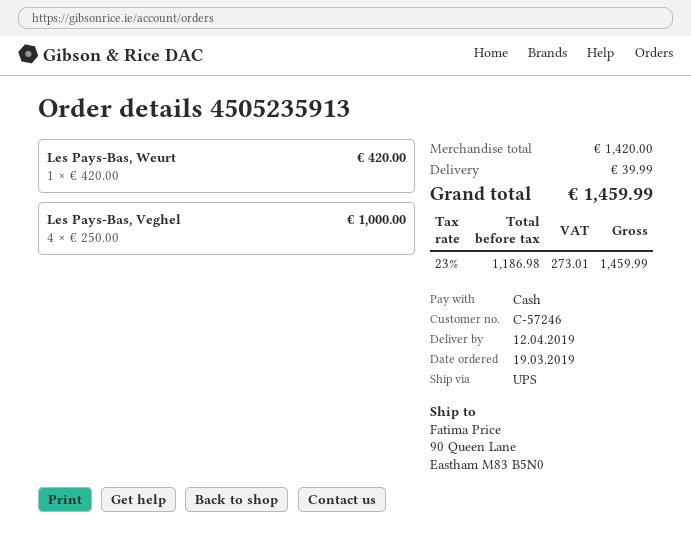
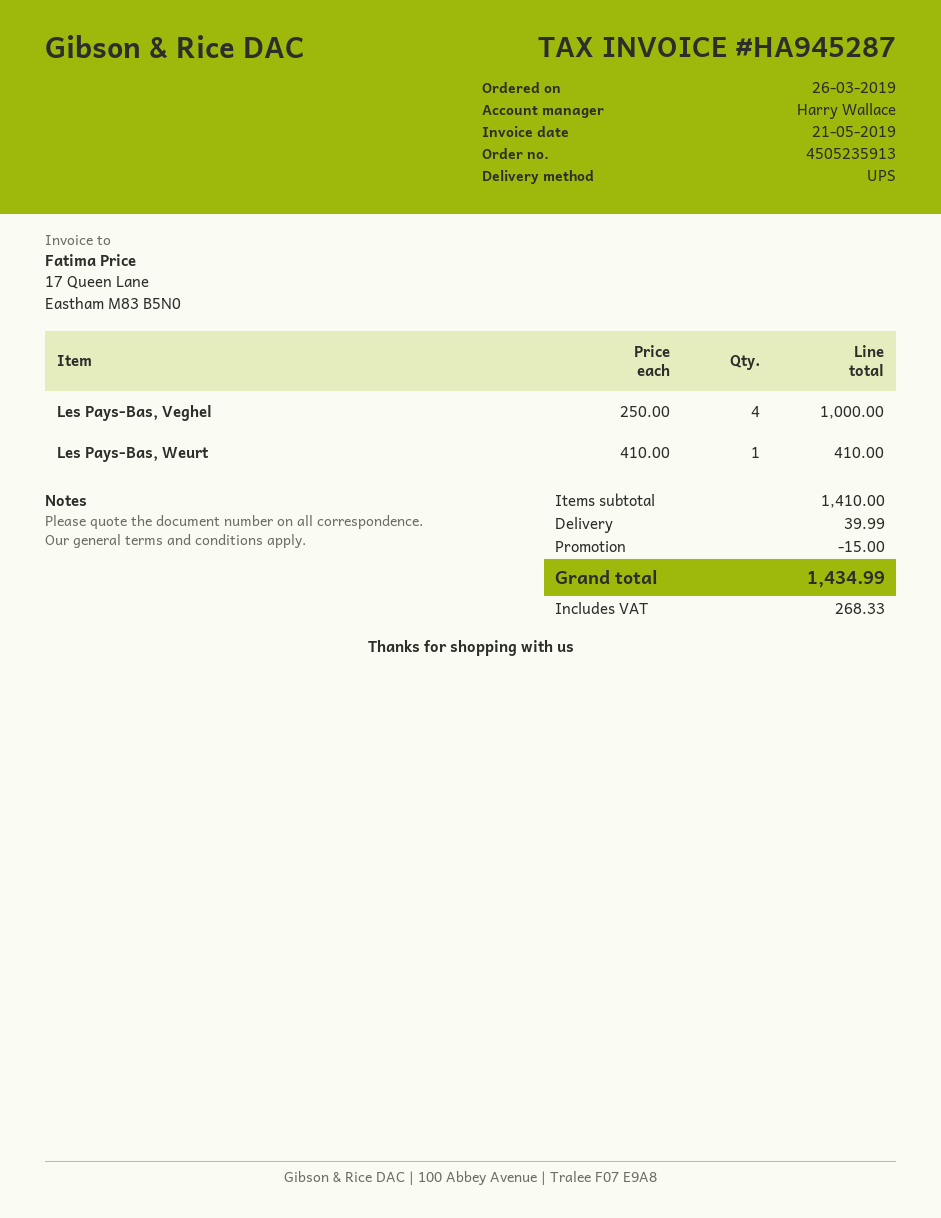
order date: 2019-03-19 -> 2019-03-26
Les Pays-Bas, Weurt: 1 x 420.00 = 420.00 -> 1 x 410.00 = 410.00
subtotal: 1420.00 -> 1410.00
discount: none -> 15.00
tax: 273.01 -> 268.33
total: 1459.99 -> 1434.99

